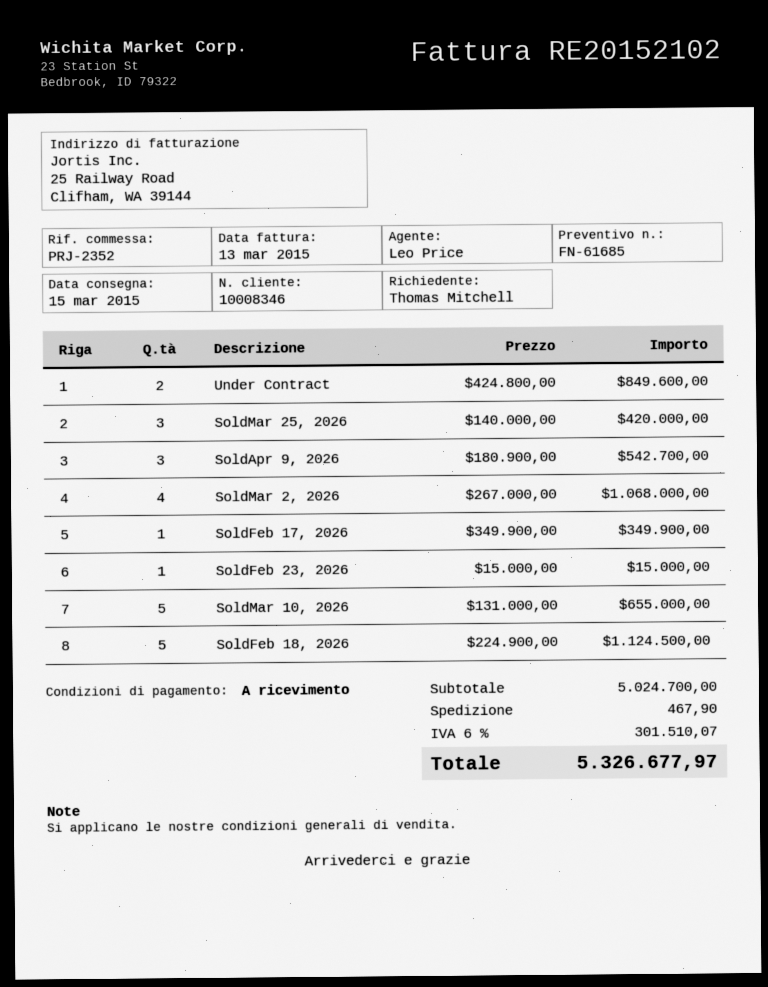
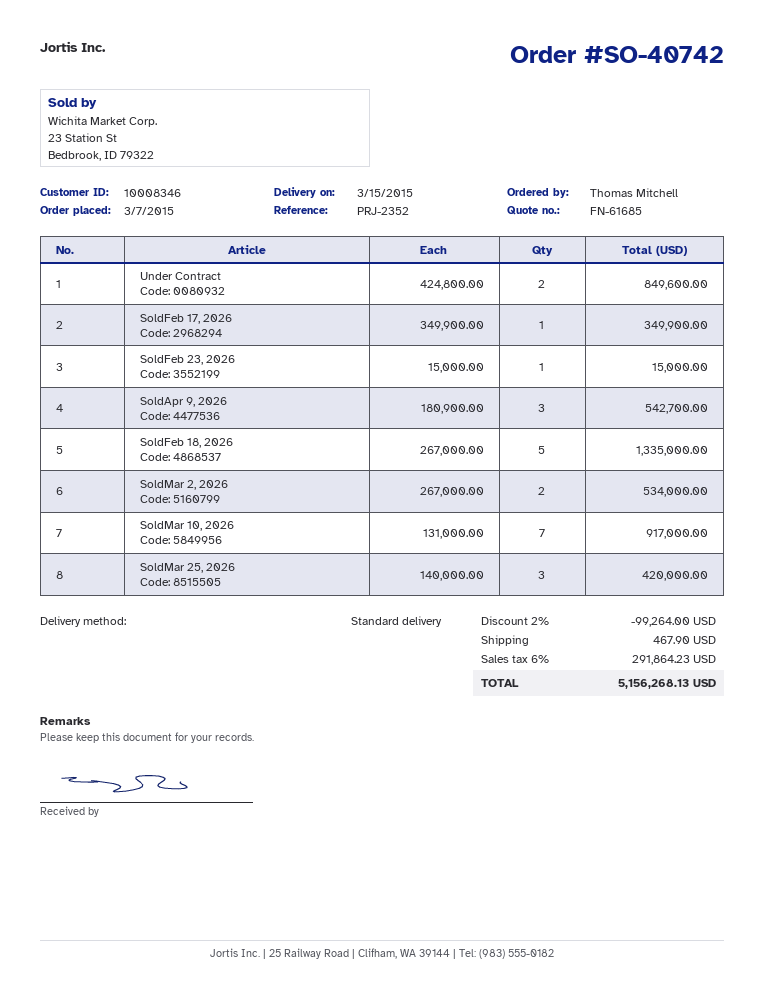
SoldMar 2, 2026: 4 x 267000.00 = 1068000.00 -> 2 x 267000.00 = 534000.00
SoldMar 10, 2026: 5 x 131000.00 = 655000.00 -> 7 x 131000.00 = 917000.00
SoldFeb 18, 2026: 5 x 224900.00 = 1124500.00 -> 5 x 267000.00 = 1335000.00
discount: none -> 2% = 99264.00
tax: 6% = 301510.07 -> 6% = 291864.23
total: 5326677.97 -> 5156268.13

